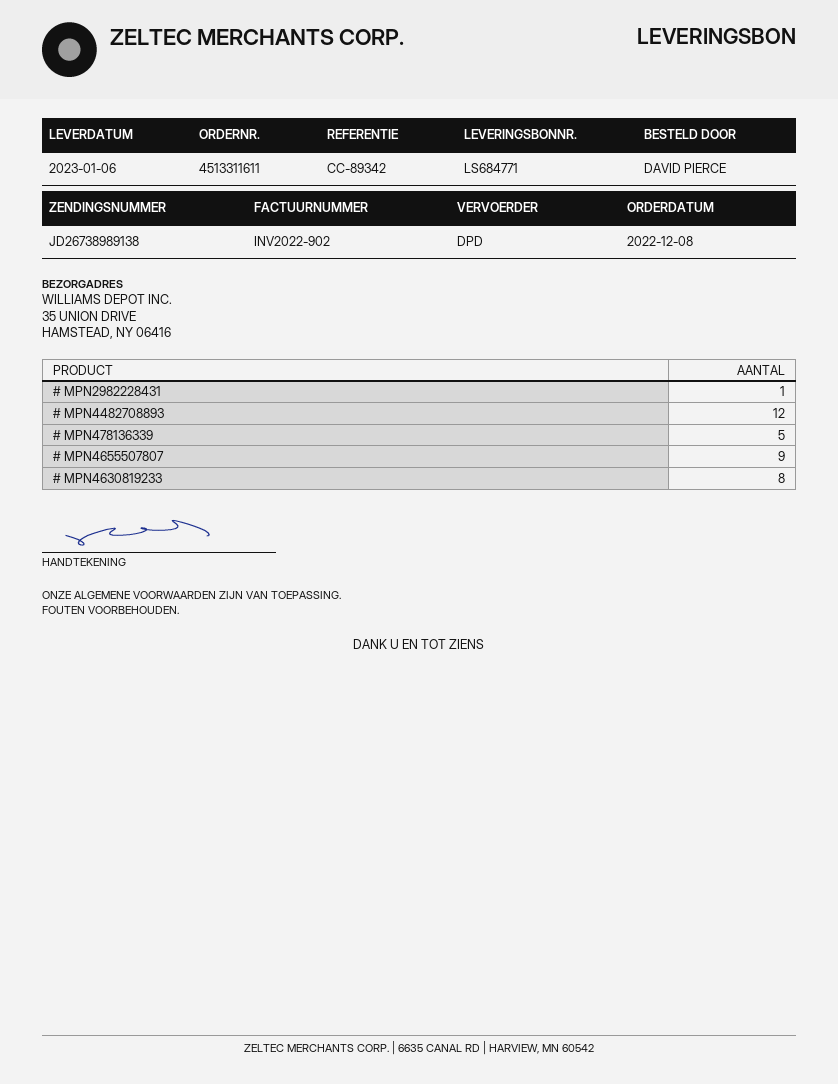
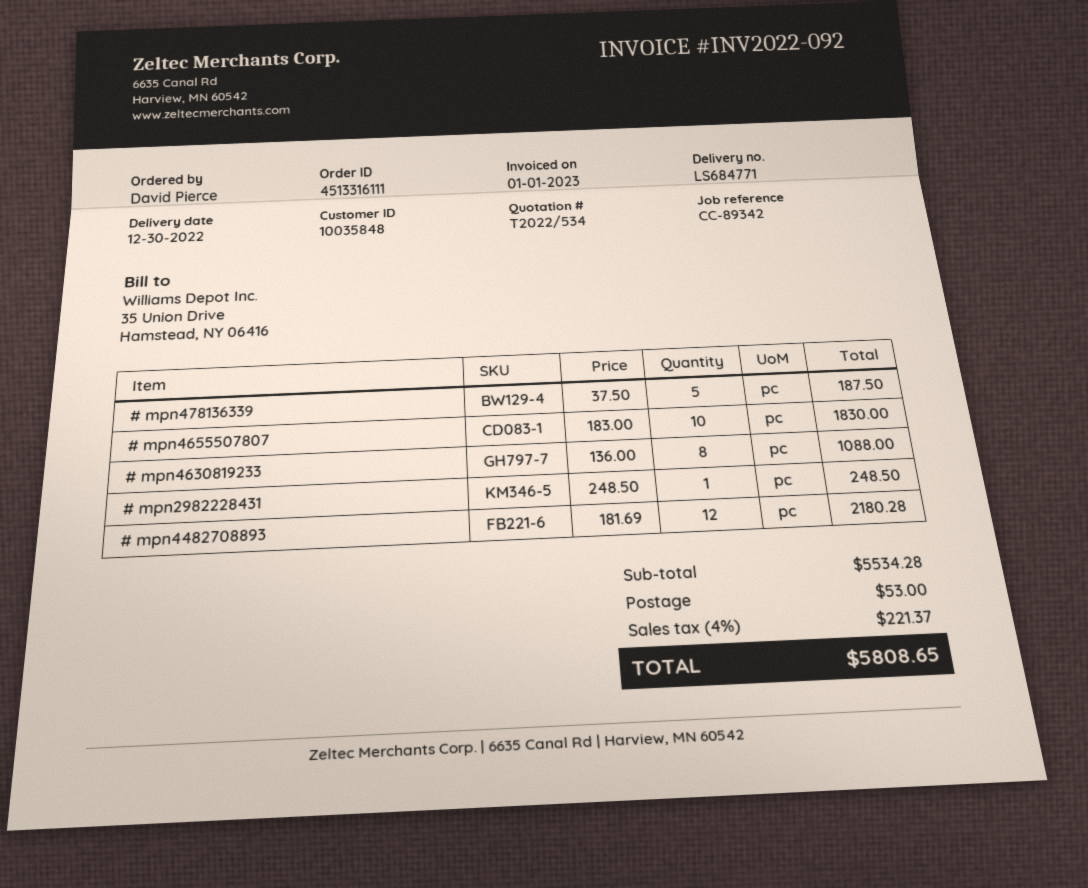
order number: 4513311611 -> 4513316111
delivery date: 2023-01-06 -> 2022-12-30
invoice number: INV2022-902 -> INV2022-092
# MPN4655507807: 9 -> 10

